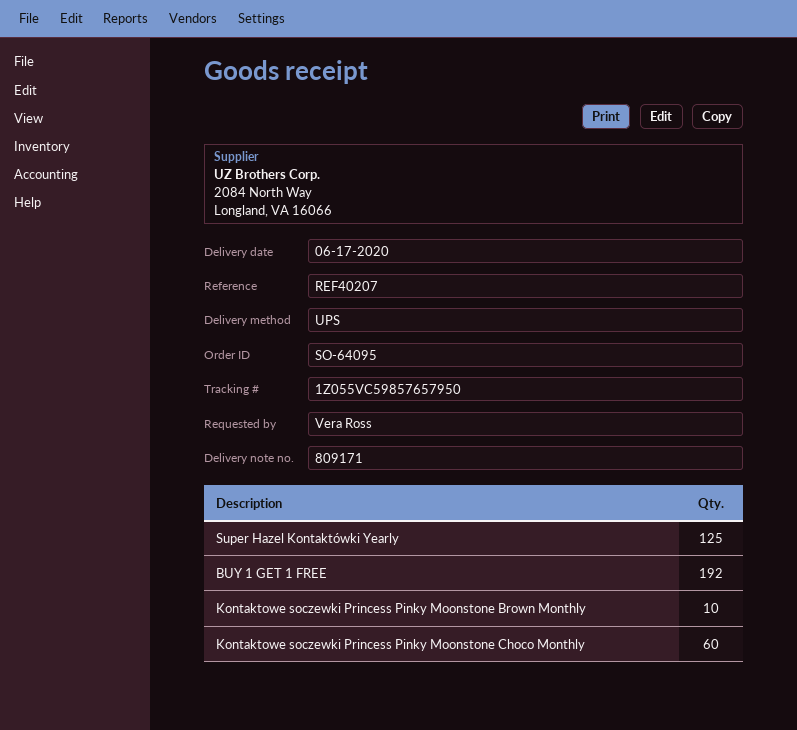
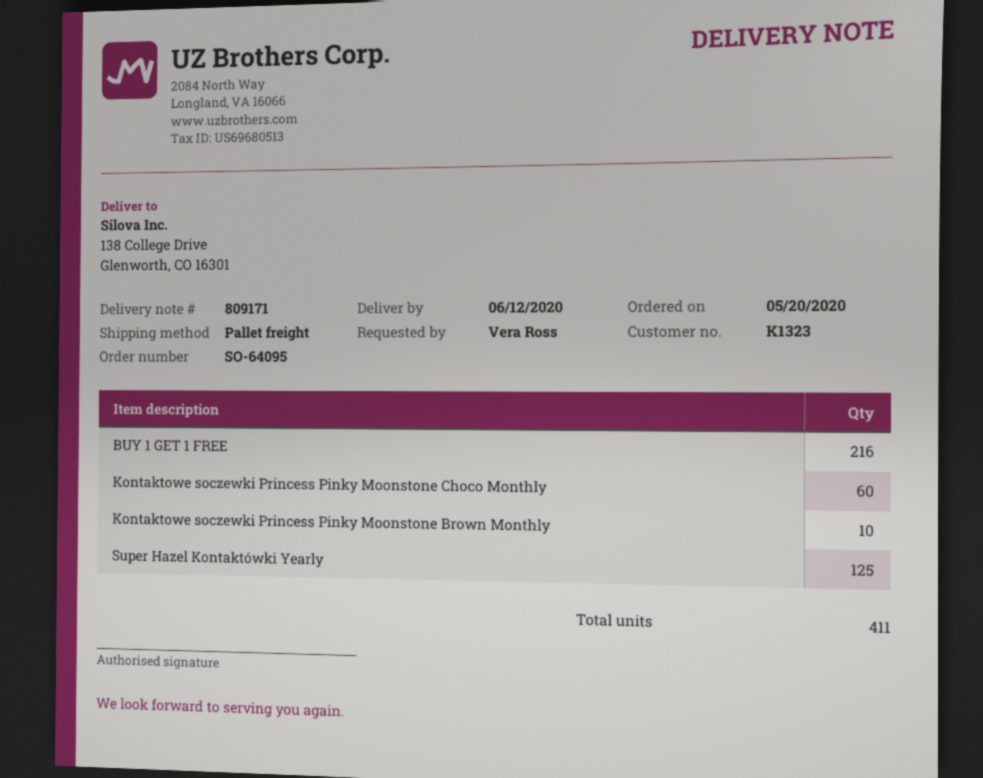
delivery date: 2020-06-17 -> 2020-06-12
shipping method: UPS -> pallet freight
BUY 1 GET 1 FREE: 192 -> 216

